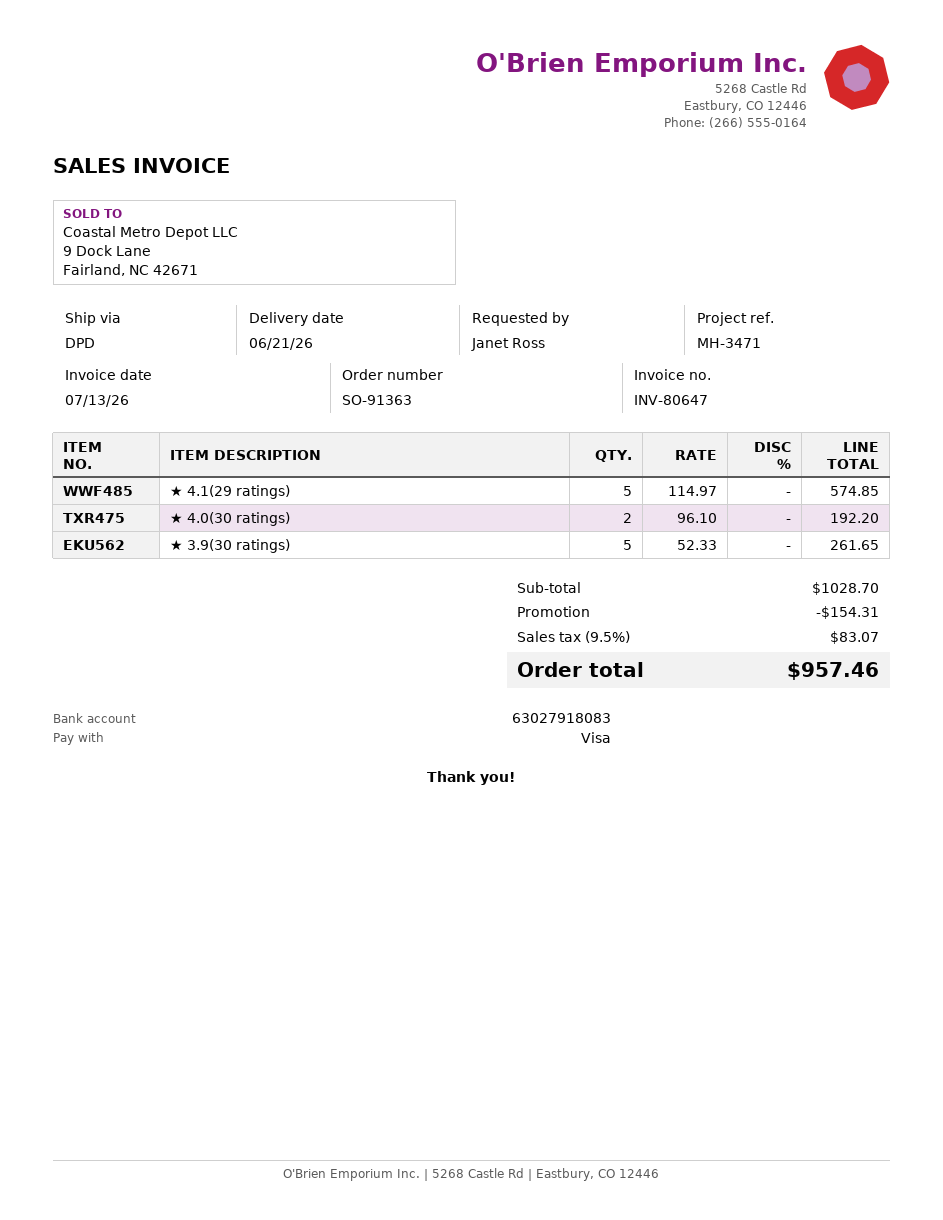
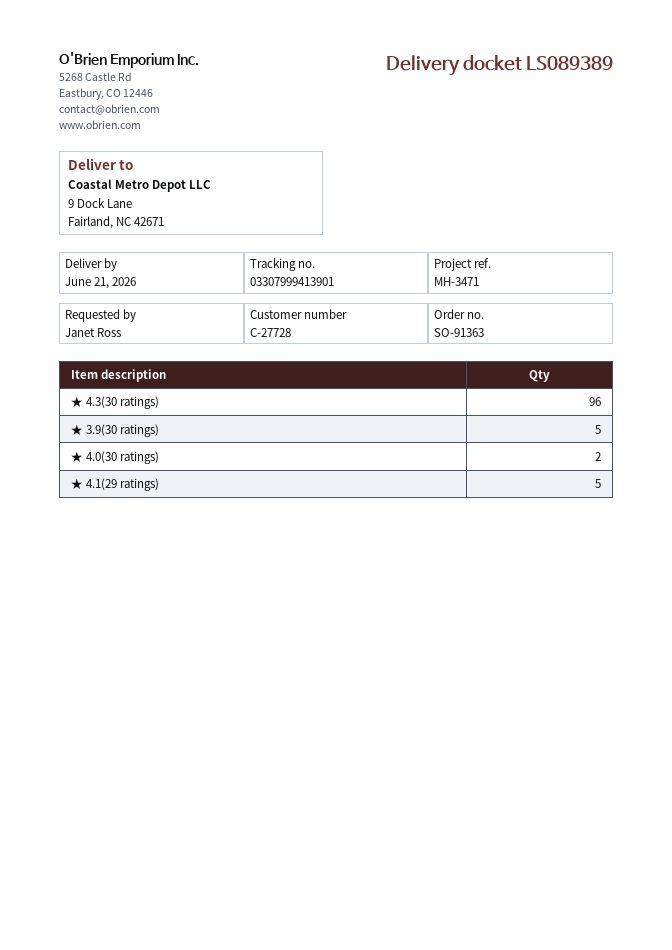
★ 4.3(30 ratings): none -> 96

